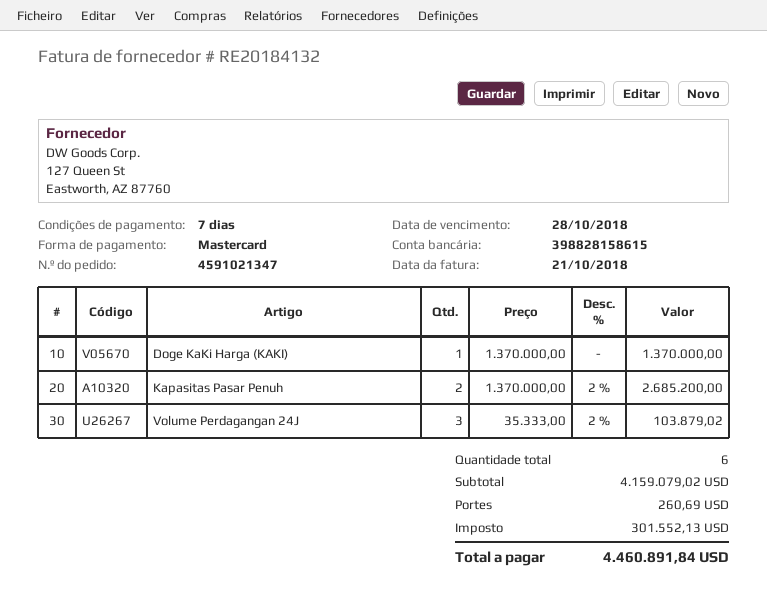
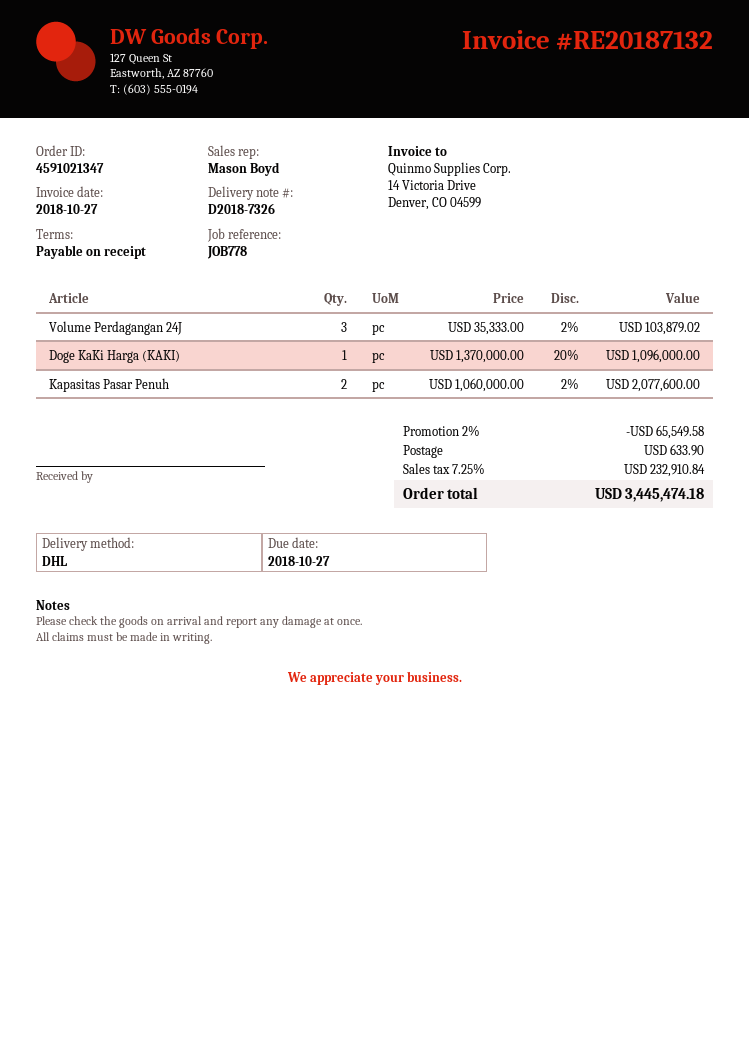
invoice number: RE20184132 -> RE20187132
invoice date: 2018-10-21 -> 2018-10-27
payment terms: 7 days -> on receipt
due date: 2018-10-28 -> 2018-10-27
Doge KaKi Harga (KAKI): 1 x 1370000.00 = 1370000.00 -> 1 x 1370000.00 - 20% = 1096000.00
Kapasitas Pasar Penuh: 2 x 1370000.00 - 2% = 2685200.00 -> 2 x 1060000.00 - 2% = 2077600.00
discount: none -> 2% = 65549.58
shipping: 260.69 -> 633.90
tax: 301552.13 -> 232910.84
total: 4460891.84 -> 3445474.18

